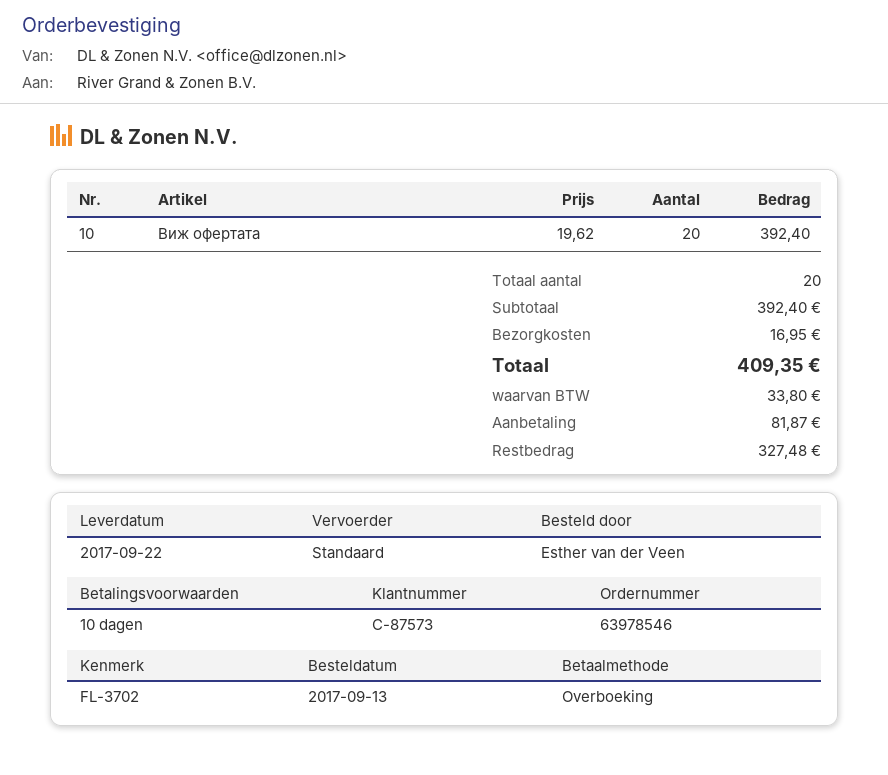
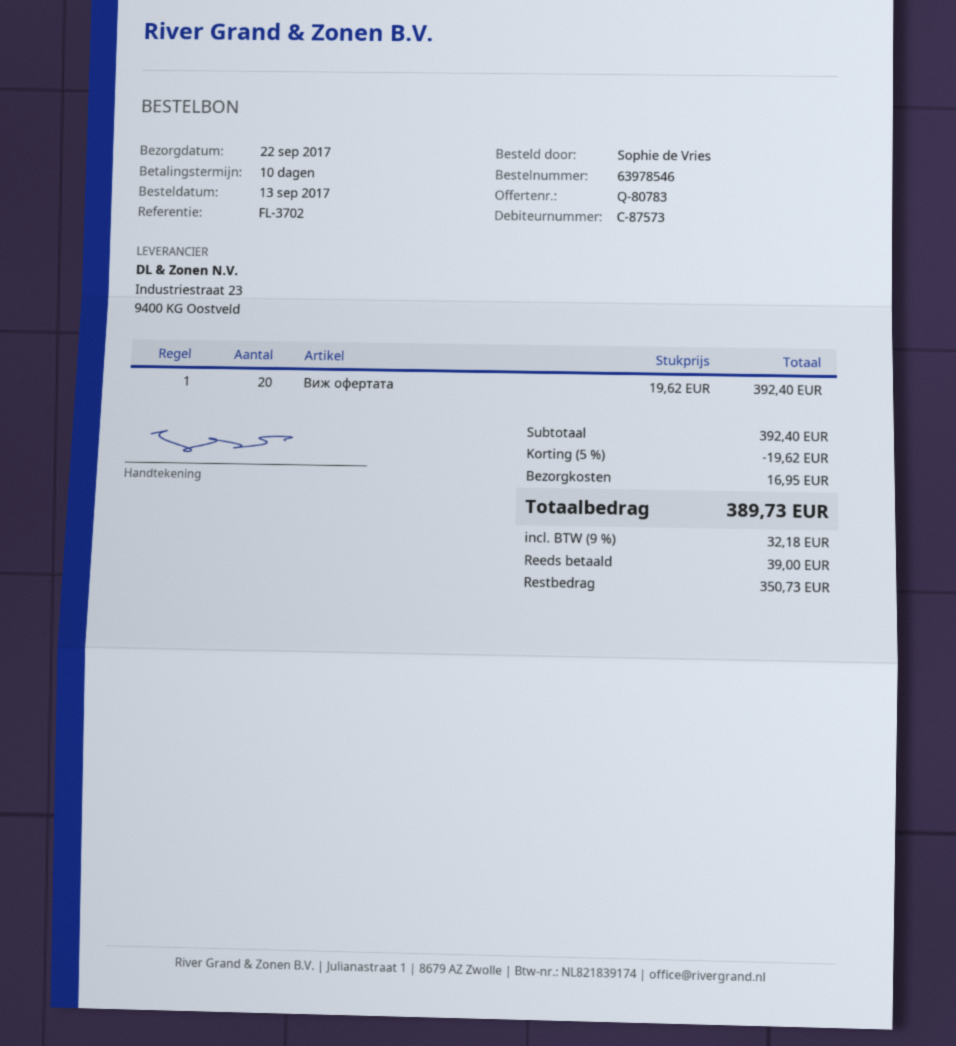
ordered by: Esther van der Veen -> Sophie de Vries
discount: none -> 5% = 19.62
tax: 33.80 -> 32.18
total: 409.35 -> 389.73
deposit: 81.87 -> 39.00
balance: 327.48 -> 350.73

